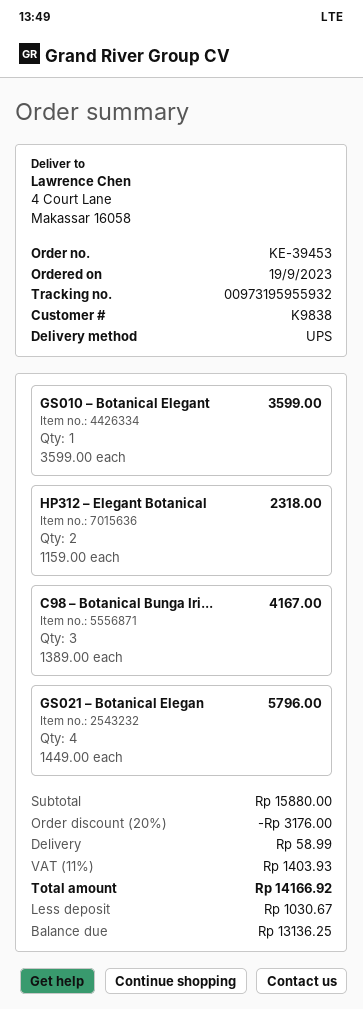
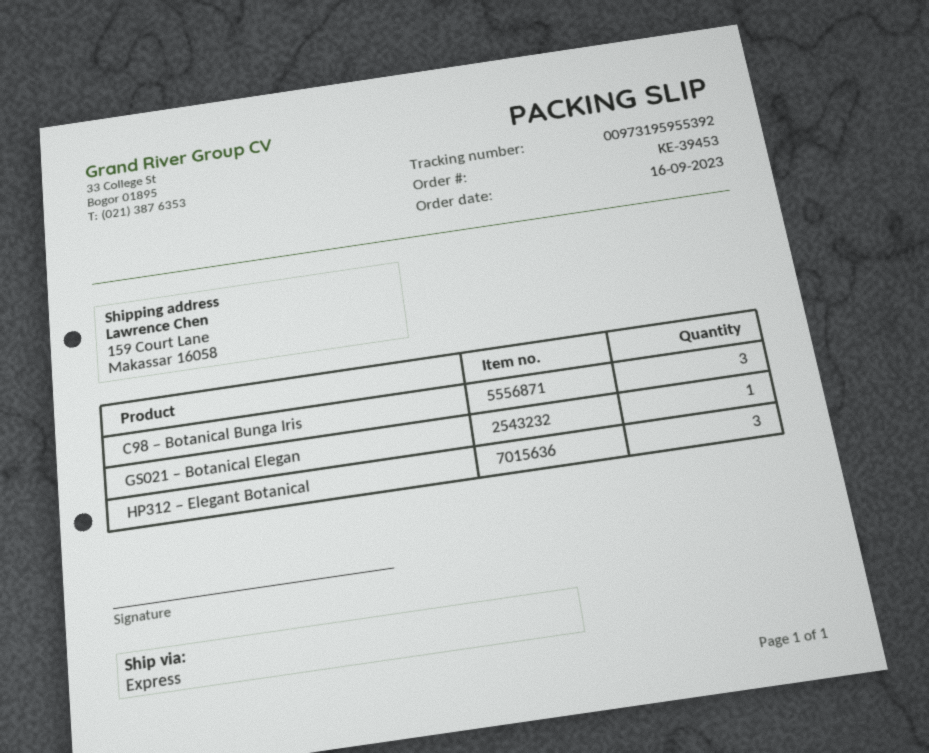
order date: 2023-09-19 -> 2023-09-16
shipping method: UPS -> express
tracking number: 00973195955932 -> 00973195955392
ship to: 4 Court Lane, Makassar 16058 -> 159 Court Lane, Makassar 16058
GS010 – Botanical Elegant: 1 -> none
HP312 – Elegant Botanical: 2 -> 3
GS021 – Botanical Elegan: 4 -> 1

